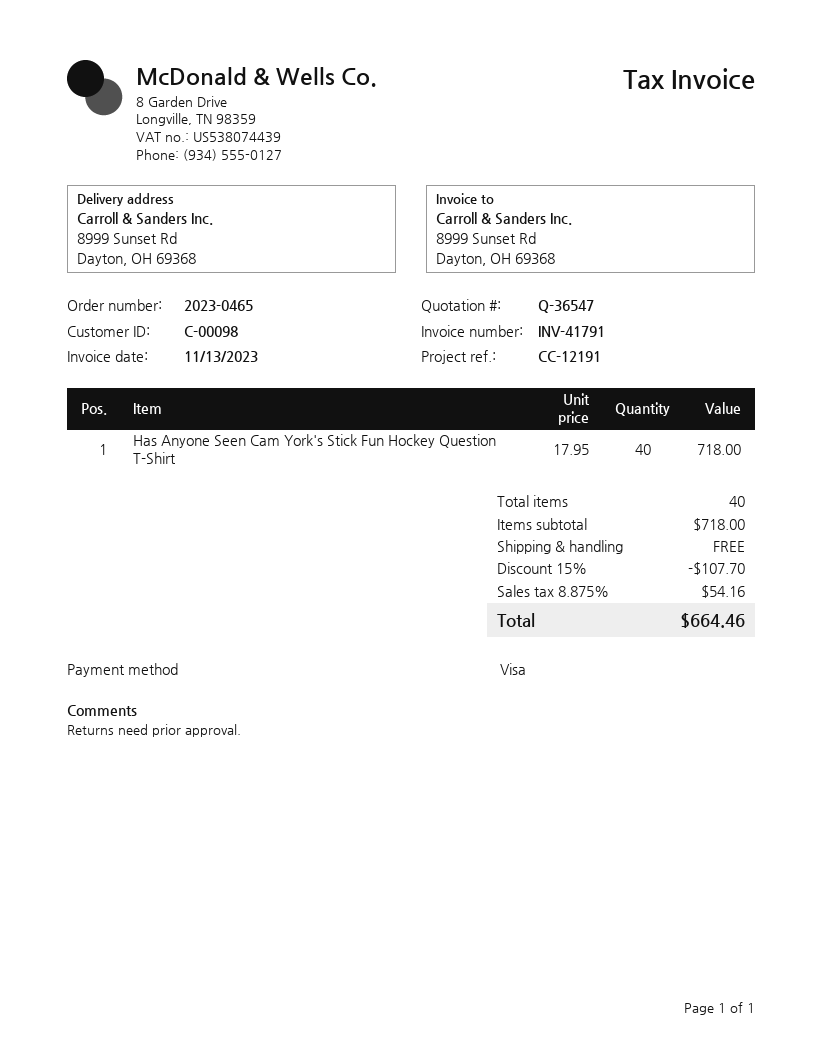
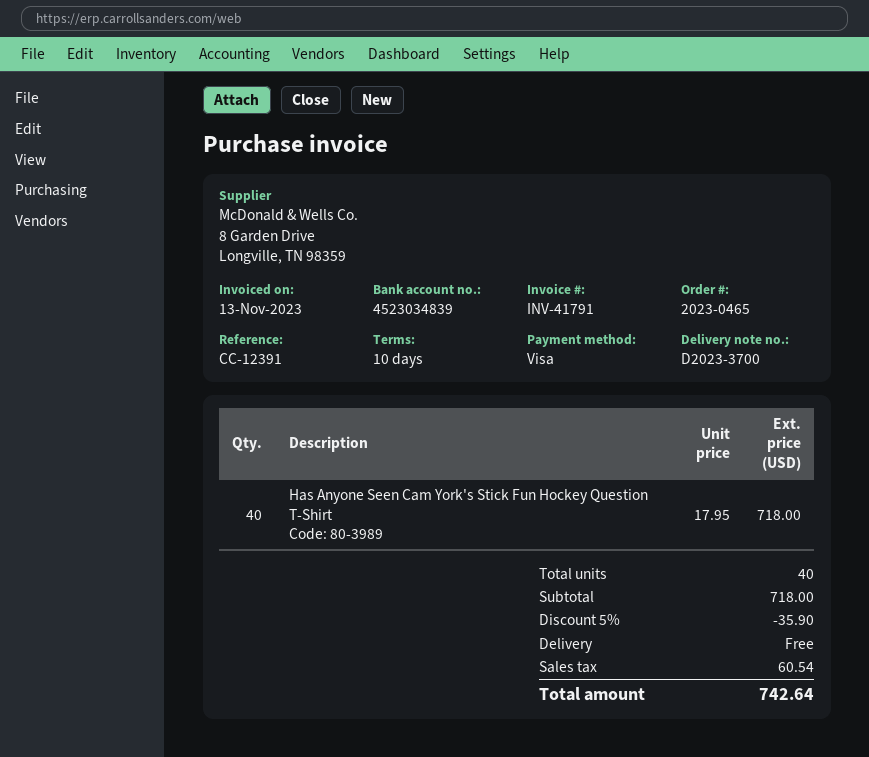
reference: CC-12191 -> CC-12391
discount: 15% = 107.70 -> 5% = 35.90
tax: 54.16 -> 60.54
total: 664.46 -> 742.64

